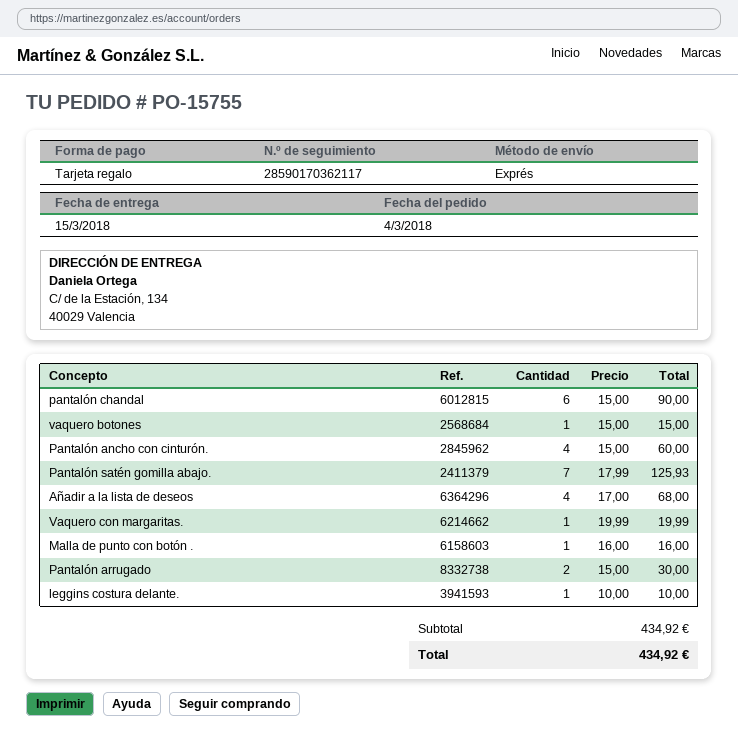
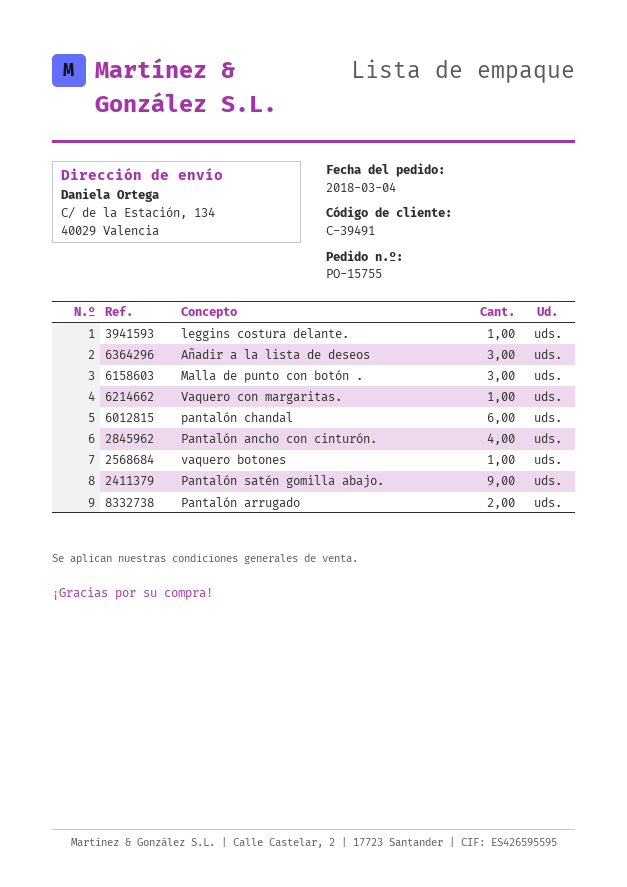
Pantalón satén gomilla abajo.: 7 -> 9
Añadir a la lista de deseos: 4 -> 3
Malla de punto con botón .: 1 -> 3

